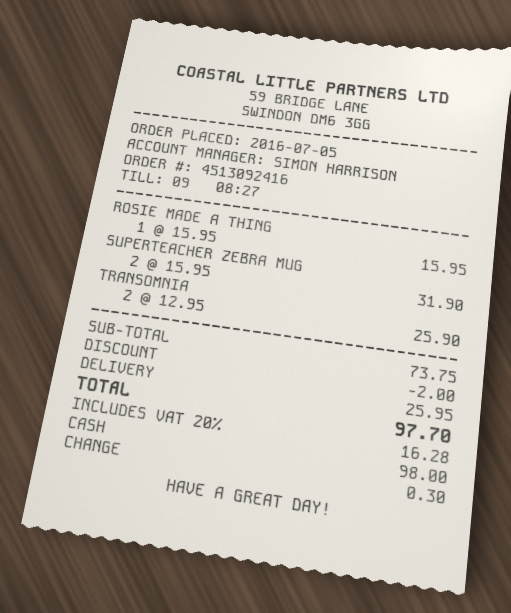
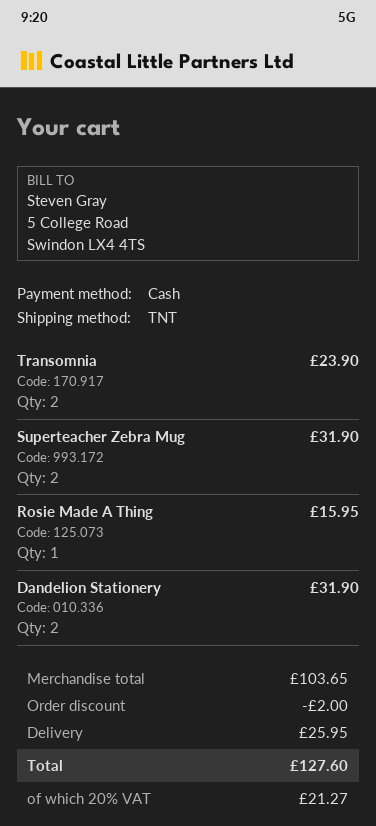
TRANSOMNIA: 2 for 25.90 -> 2 for 23.90
Dandelion Stationery: none -> 2 for 31.90
subtotal: 73.75 -> 103.65
tax: 20% = 16.28 -> 20% = 21.27
total: 97.70 -> 127.60

